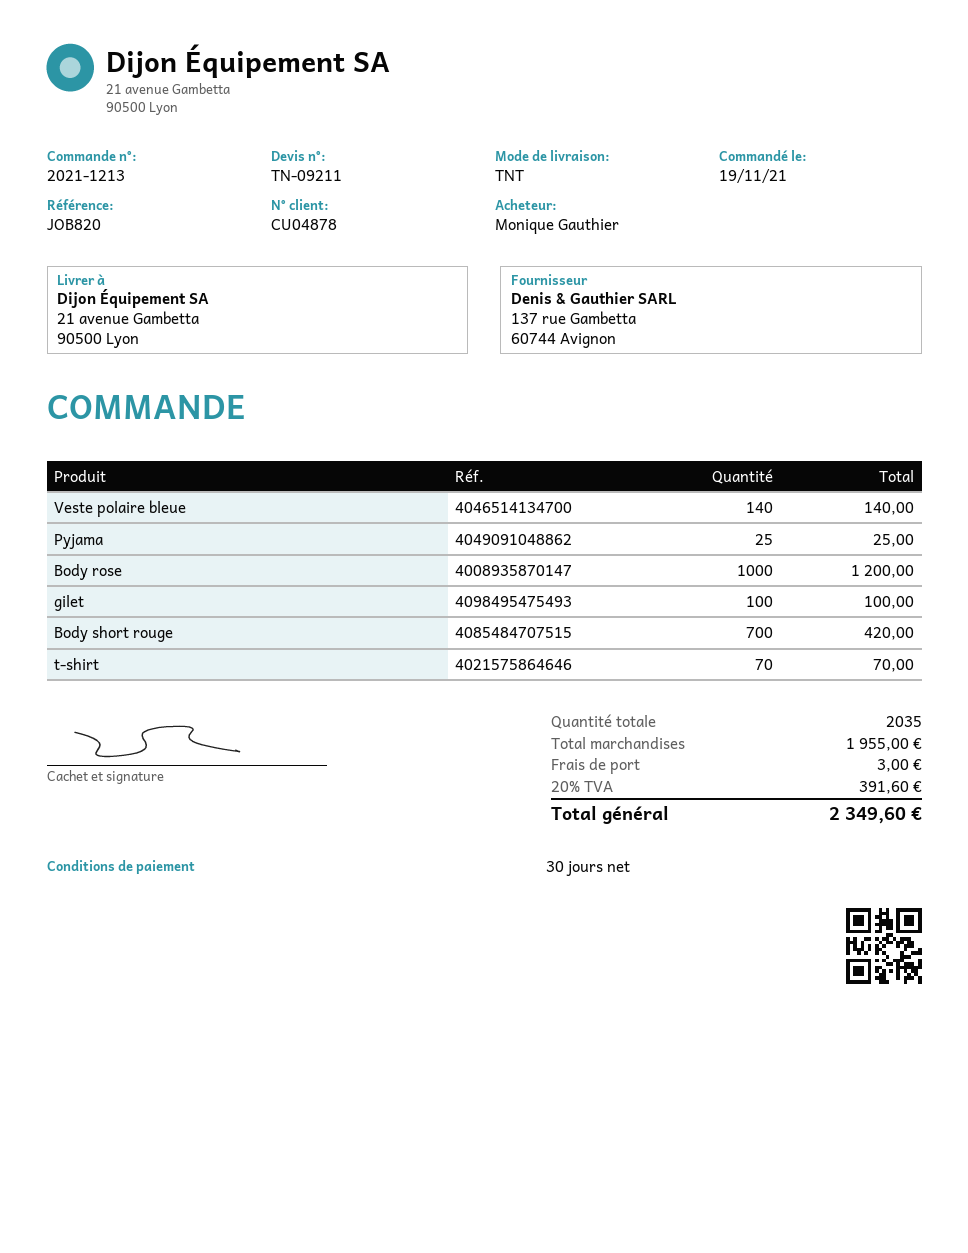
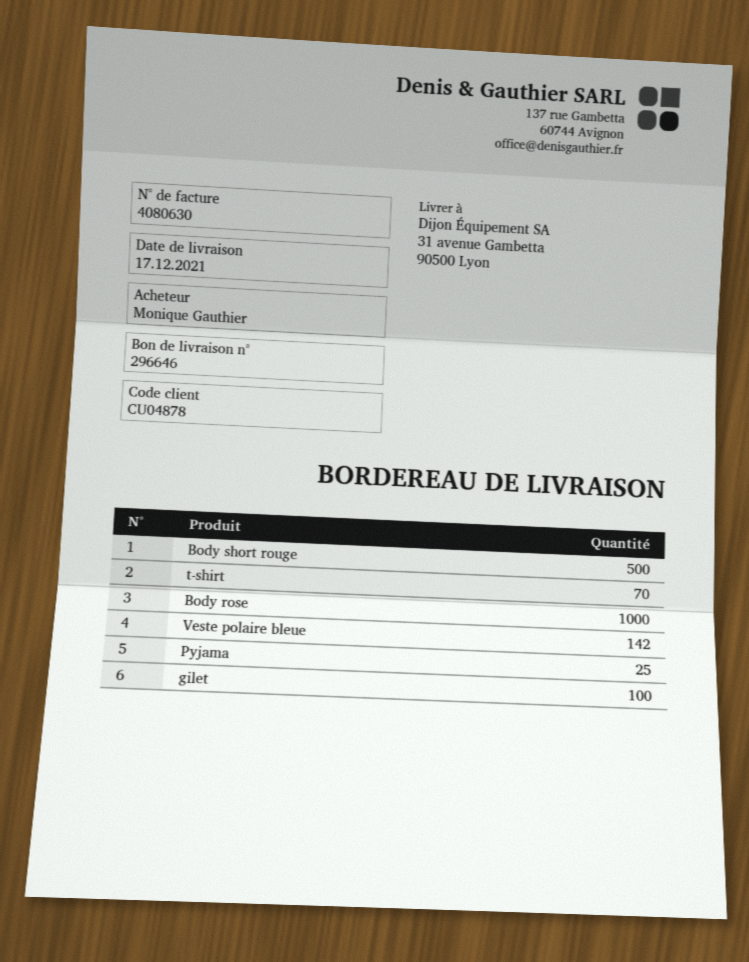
ship to: 21 avenue Gambetta, 90500 Lyon -> 31 avenue Gambetta, 90500 Lyon
Veste polaire bleue: 140 -> 142
Body short rouge: 700 -> 500

